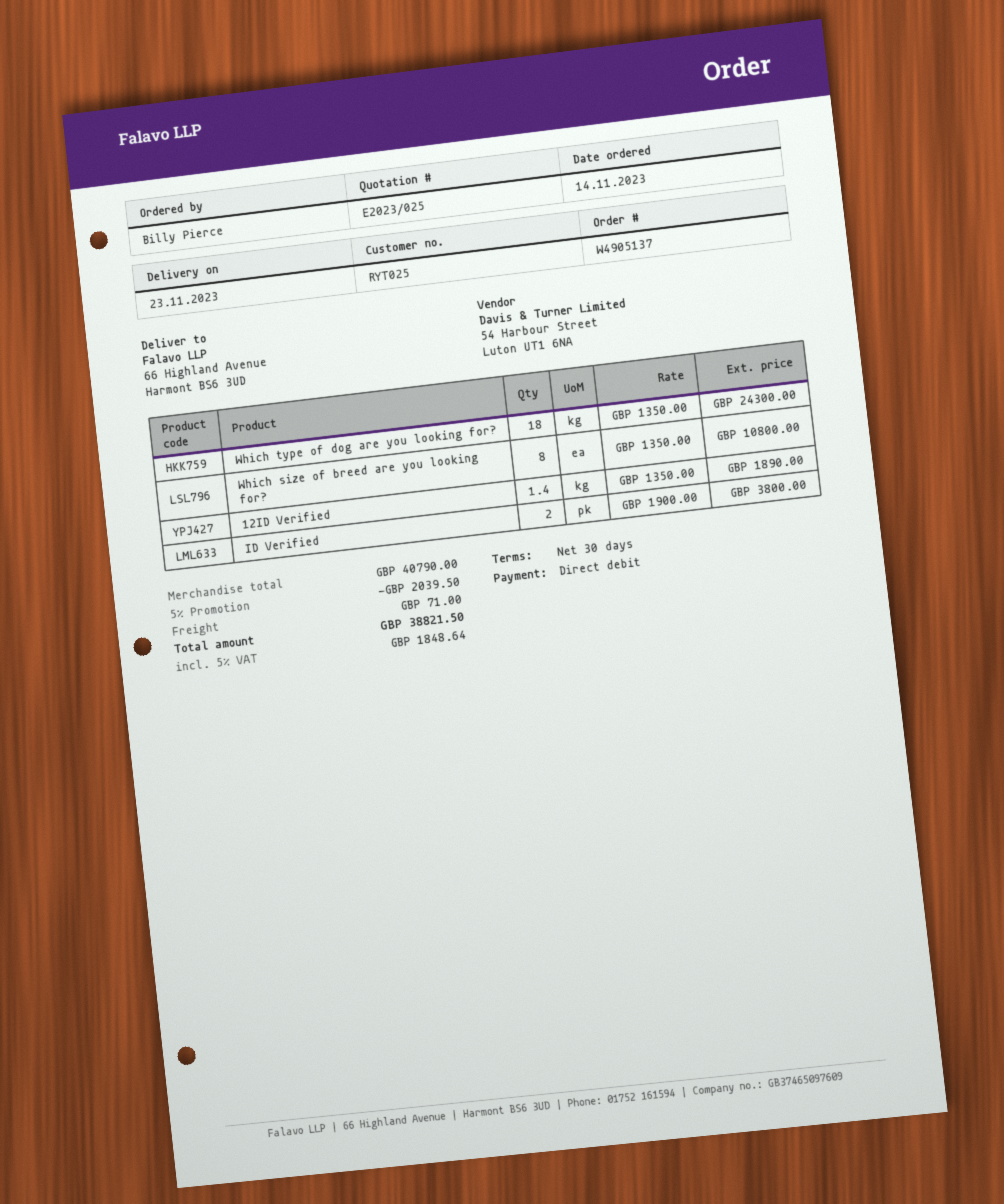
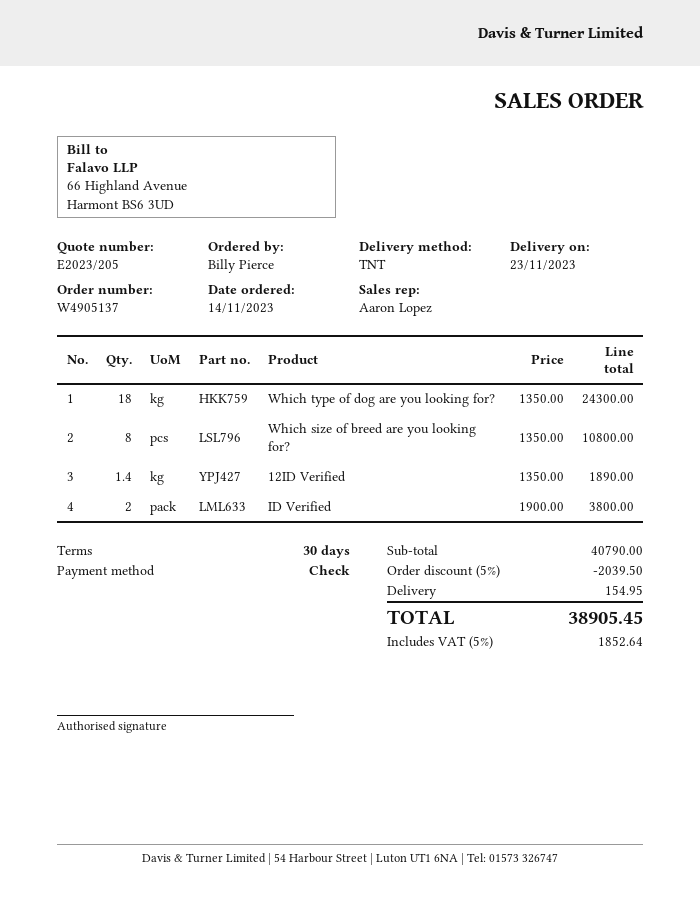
quote number: E2023/025 -> E2023/205
payment method: direct debit -> cheque
shipping: 71.00 -> 154.95
tax: 5% = 1848.64 -> 5% = 1852.64
total: 38821.50 -> 38905.45

